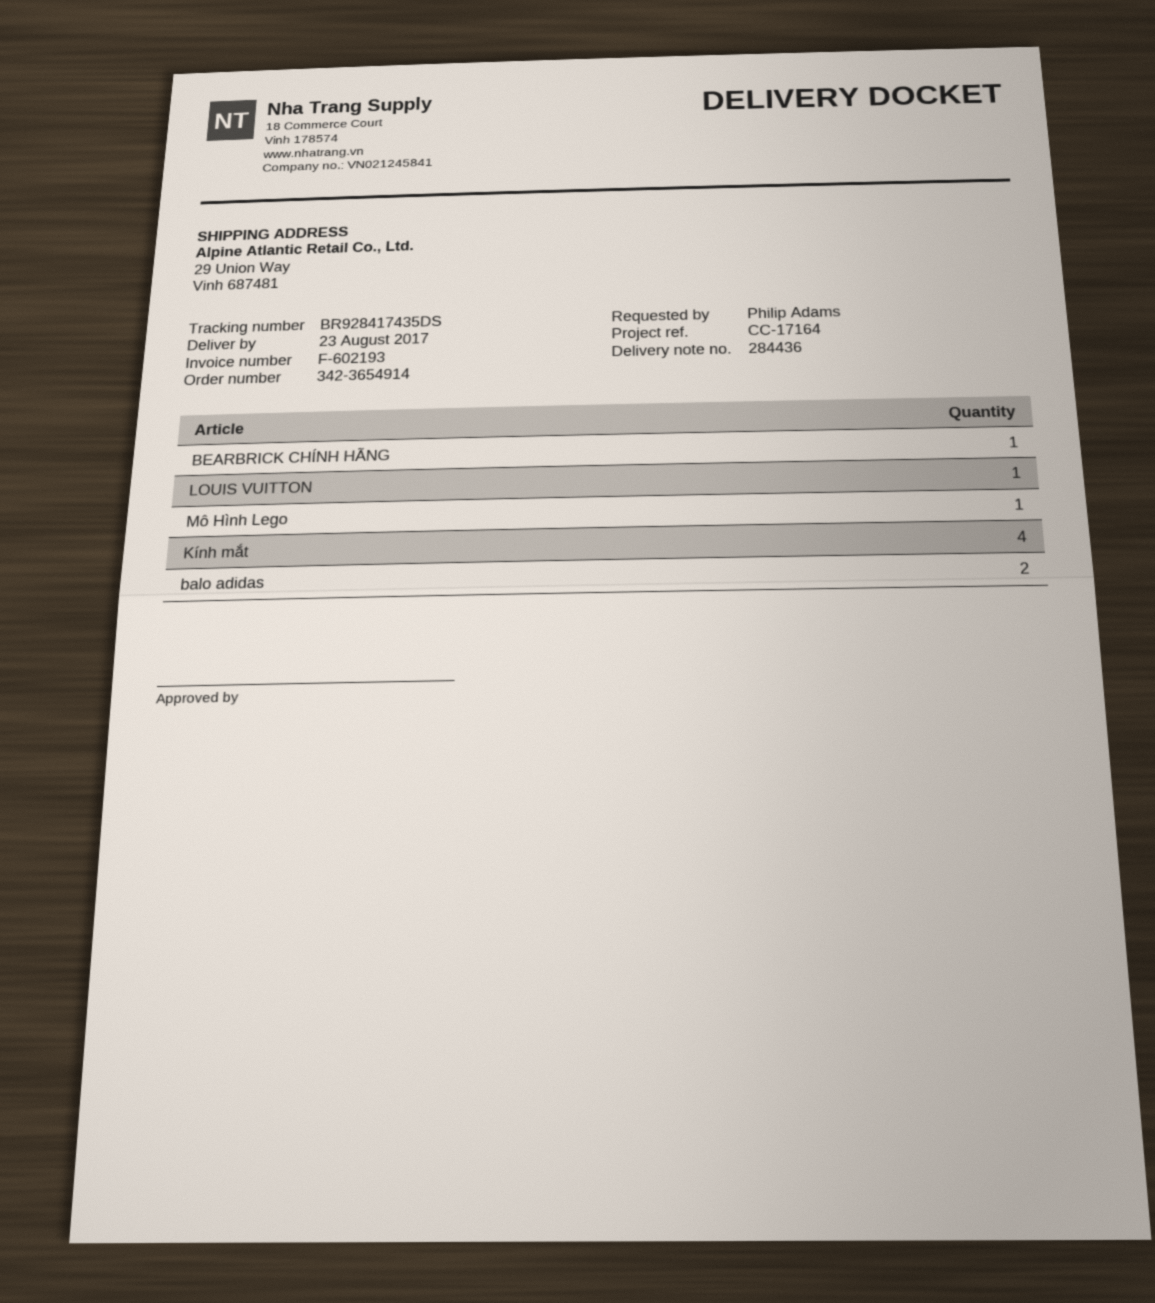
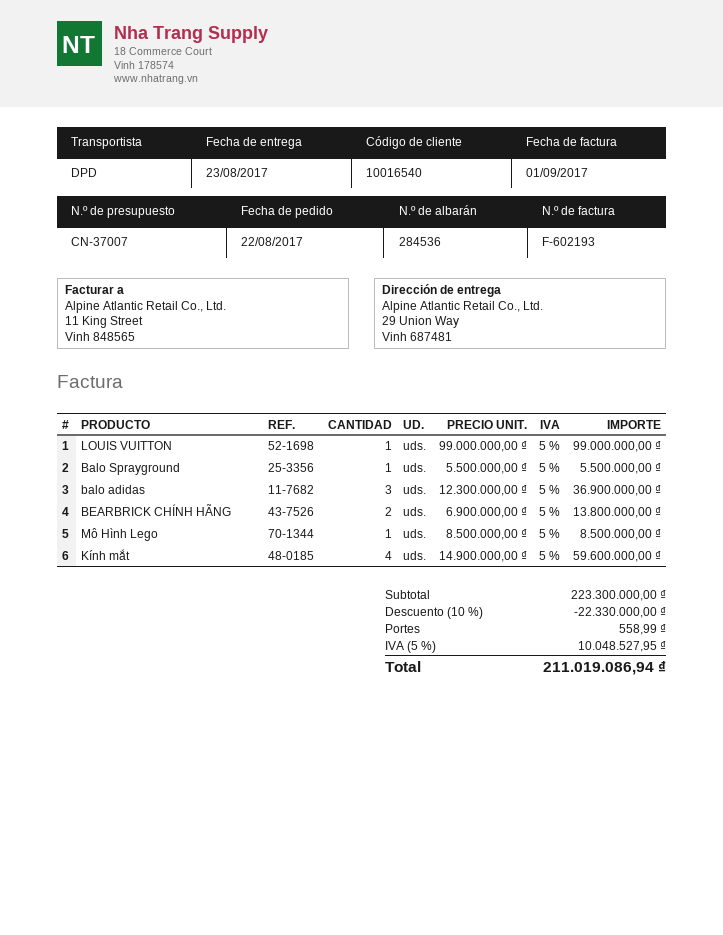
delivery note number: 284436 -> 284536
BEARBRICK CHÍNH HÃNG: 1 -> 2
balo adidas: 2 -> 3
Balo Sprayground: none -> 1

